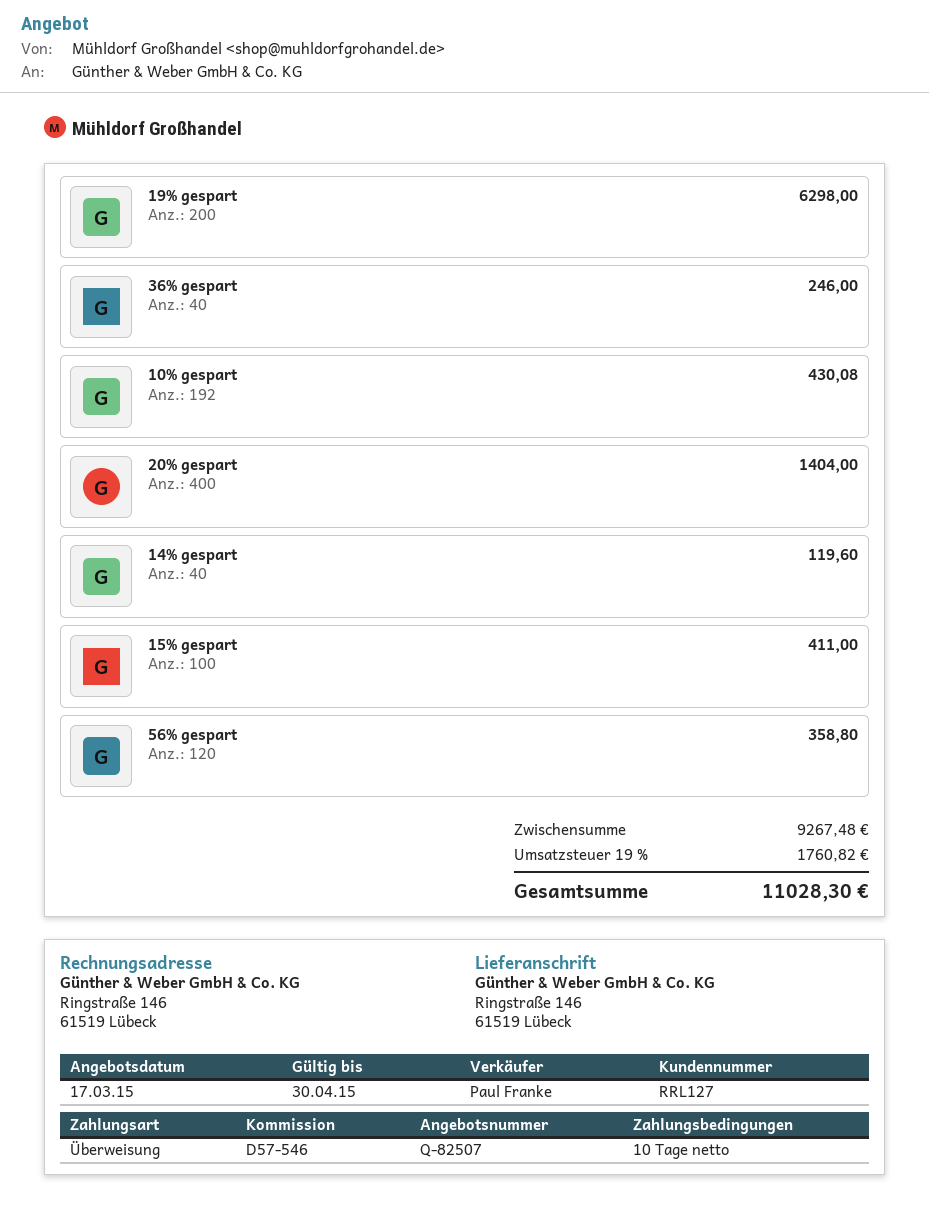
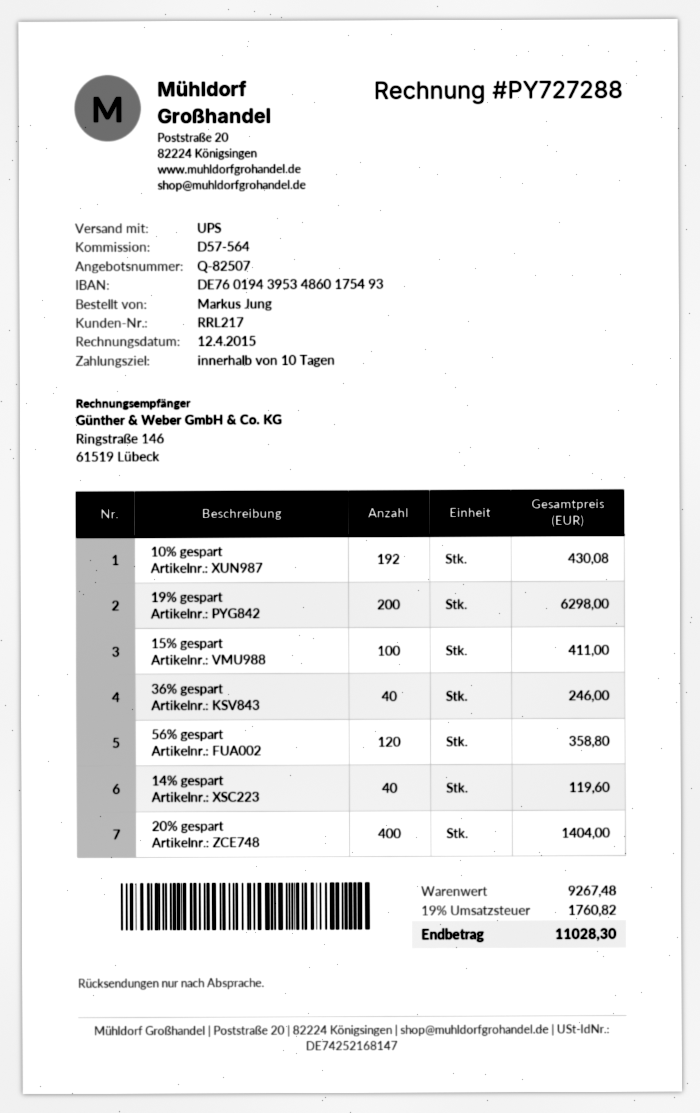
customer number: RRL127 -> RRL217
reference: D57-546 -> D57-564

